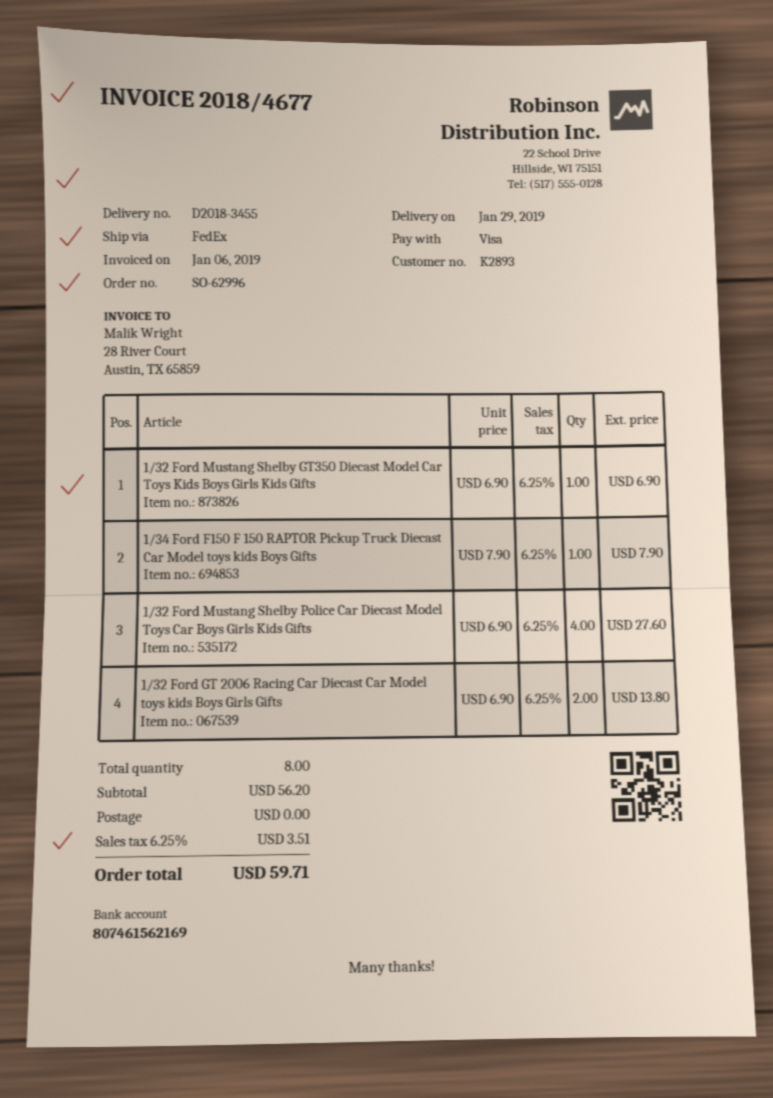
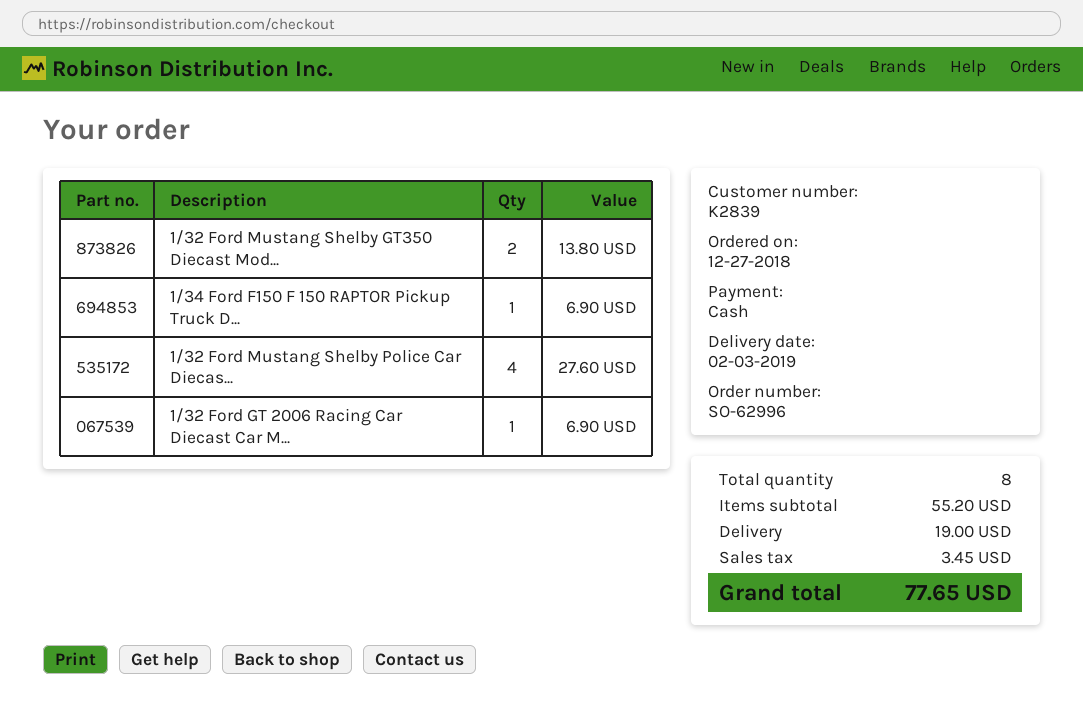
delivery date: 2019-01-29 -> 2019-02-03
customer number: K2893 -> K2839
payment method: Visa -> cash
1/32 Ford Mustang Shelby GT350 Diecast Model Car Toys Kids Boys Girls Kids Gifts: 1 for 6.90 -> 2 for 13.80
1/34 Ford F150 F 150 RAPTOR Pickup Truck Diecast Car Model toys kids Boys Gifts: 1 for 7.90 -> 1 for 6.90
1/32 Ford GT 2006 Racing Car Diecast Car Model toys kids Boys Girls Gifts: 2 for 13.80 -> 1 for 6.90
subtotal: 56.20 -> 55.20
shipping: 0.00 -> 19.00
tax: 3.51 -> 3.45
total: 59.71 -> 77.65

